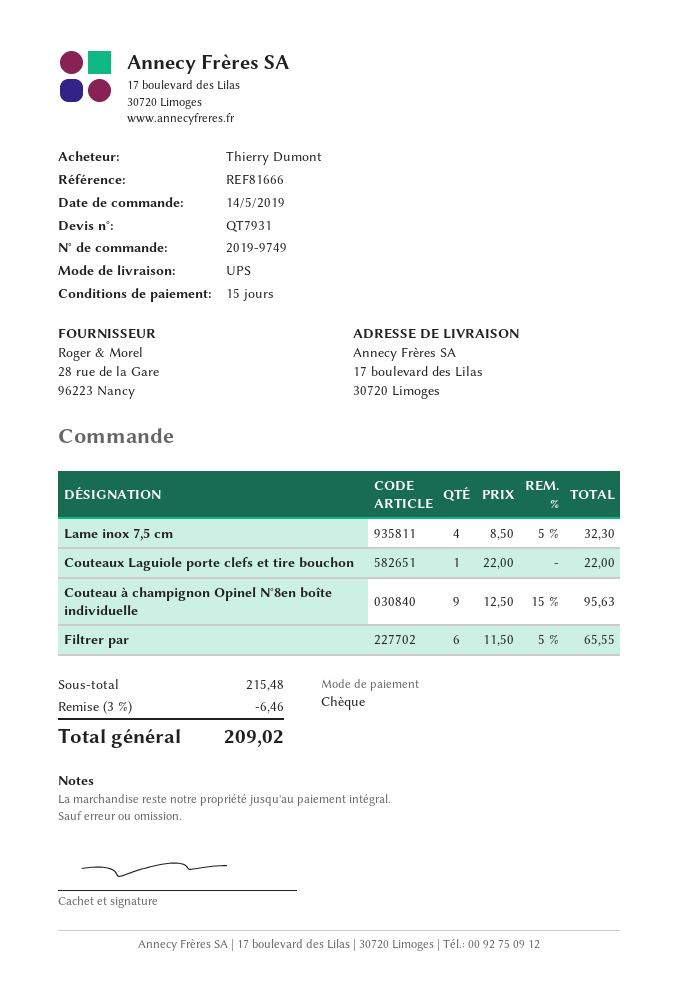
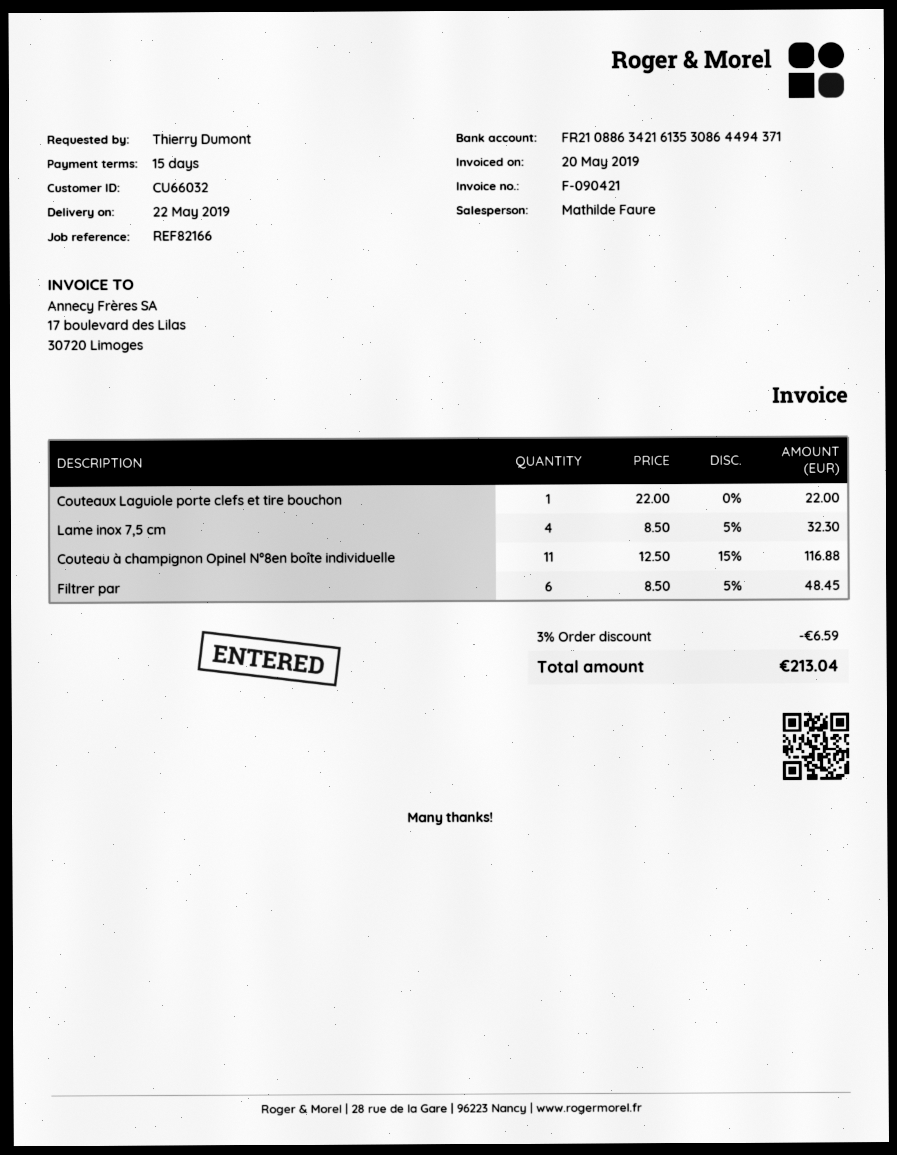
reference: REF81666 -> REF82166
Couteau à champignon Opinel N°8en boîte individuelle: 9 x 12.50 - 15% = 95.63 -> 11 x 12.50 - 15% = 116.88
Filtrer par: 6 x 11.50 - 5% = 65.55 -> 6 x 8.50 - 5% = 48.45
discount: 3% = 6.46 -> 3% = 6.59
total: 209.02 -> 213.04

